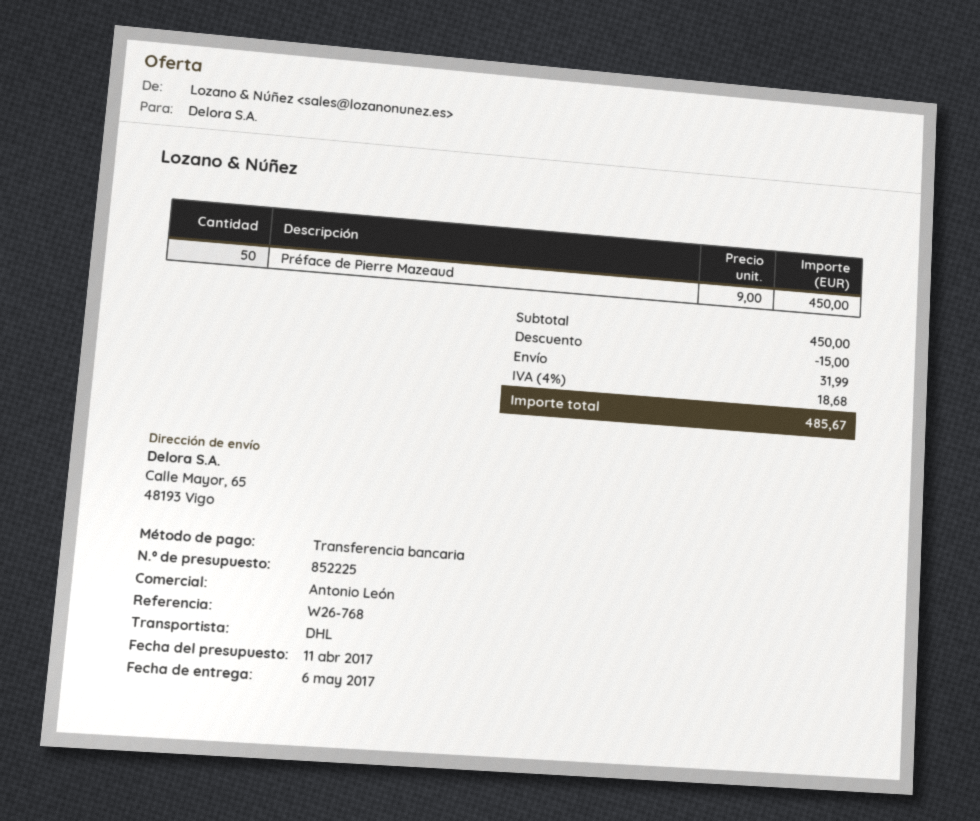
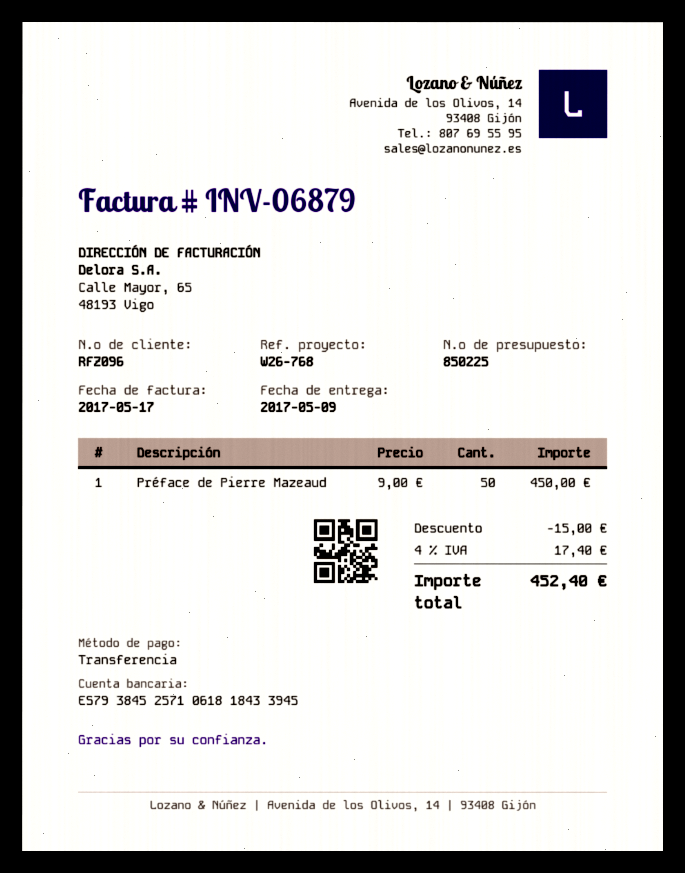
quote number: 852225 -> 850225
delivery date: 2017-05-06 -> 2017-05-09
shipping: 31.99 -> none
tax: 4% = 18.68 -> 4% = 17.40
total: 485.67 -> 452.40

